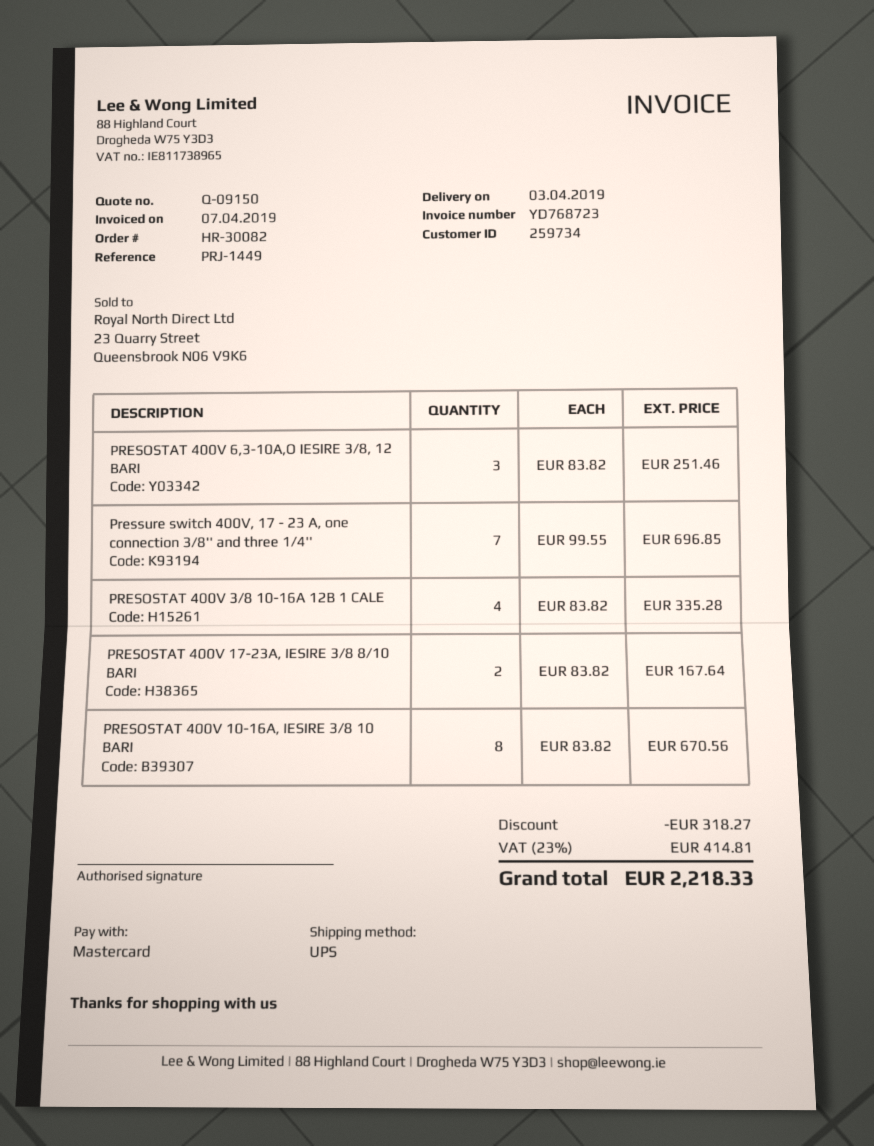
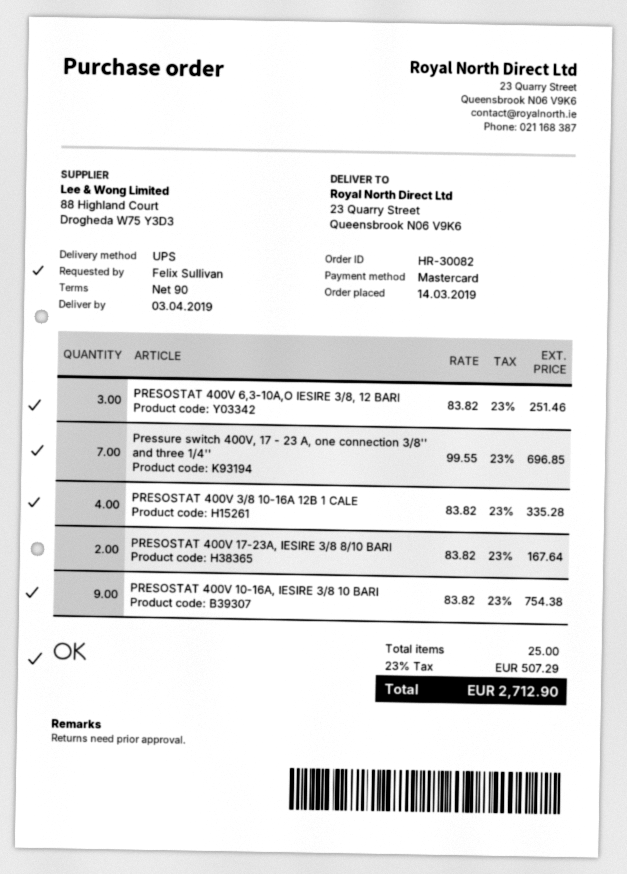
PRESOSTAT 400V 10-16A, IESIRE 3/8 10 BARI: 8 x 83.82 = 670.56 -> 9 x 83.82 = 754.38
discount: 318.27 -> none
tax: 23% = 414.81 -> 23% = 507.29
total: 2218.33 -> 2712.90

